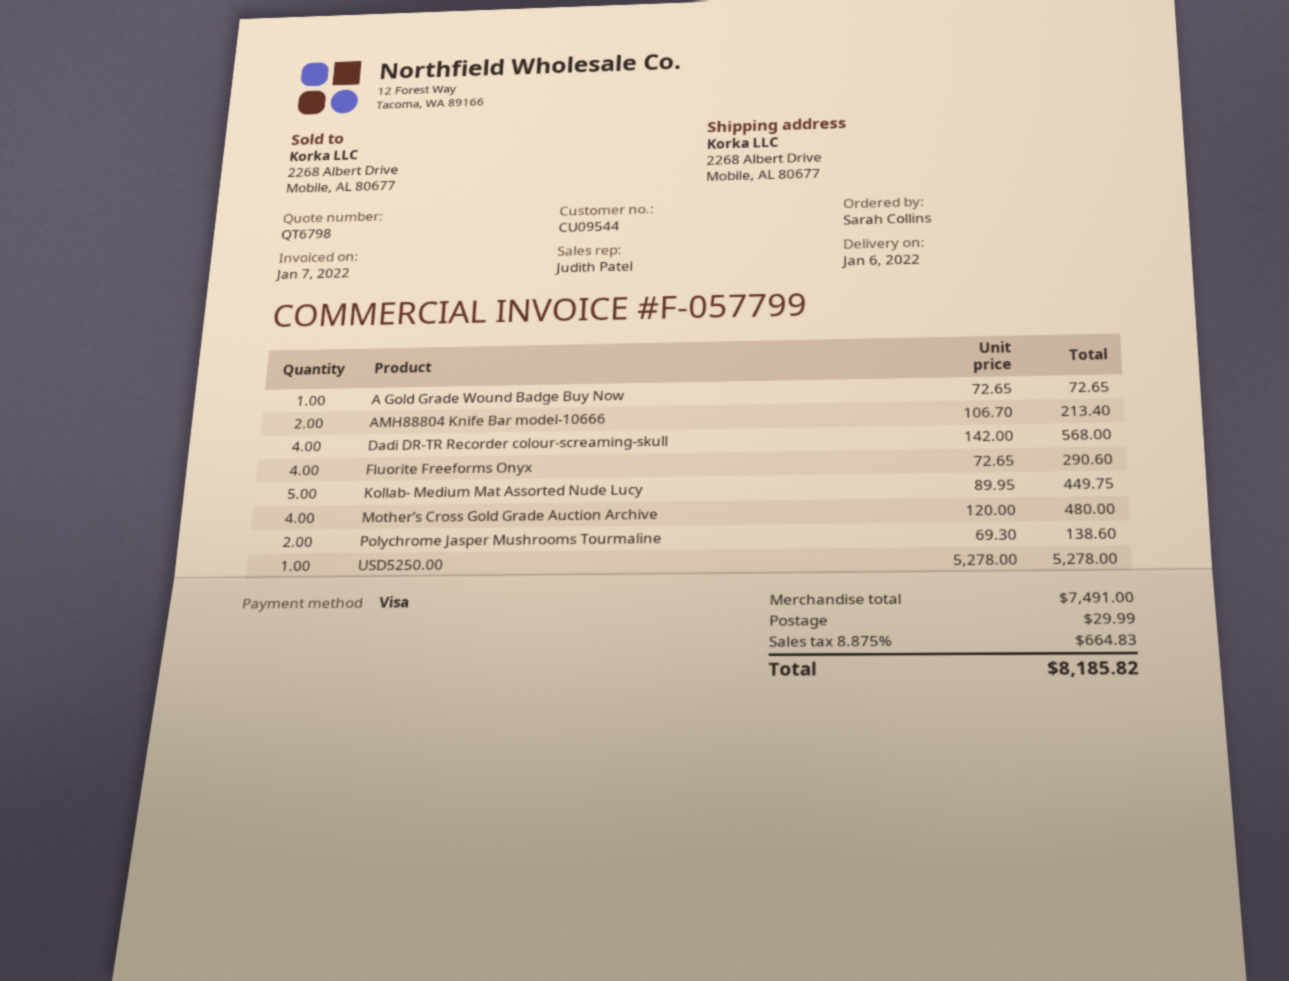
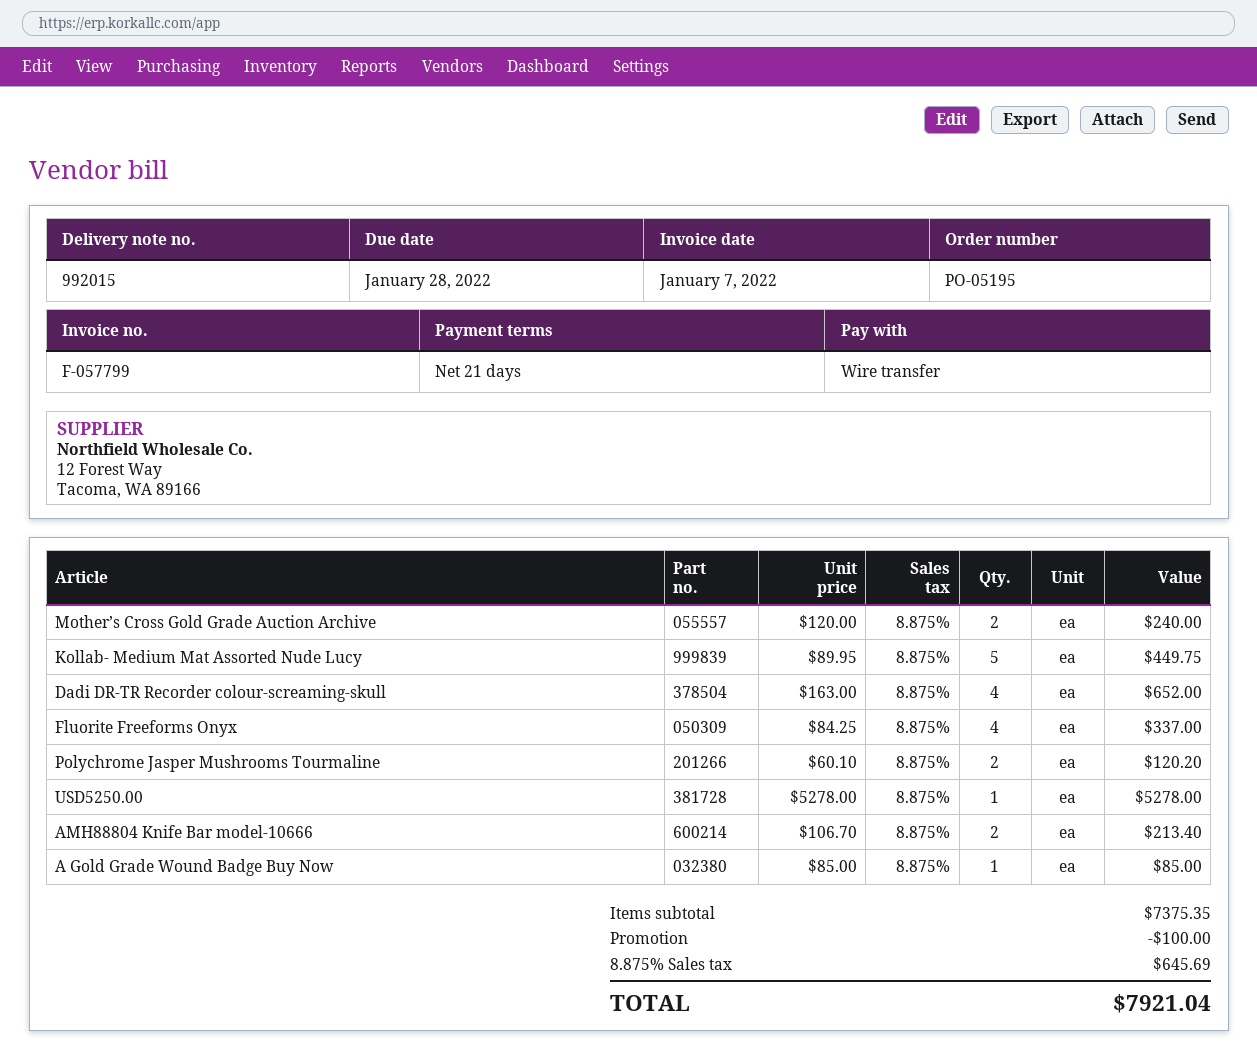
payment method: Visa -> bank transfer
A Gold Grade Wound Badge Buy Now: 1 x 72.65 = 72.65 -> 1 x 85.00 = 85.00
Dadi DR-TR Recorder colour-screaming-skull: 4 x 142.00 = 568.00 -> 4 x 163.00 = 652.00
Fluorite Freeforms Onyx: 4 x 72.65 = 290.60 -> 4 x 84.25 = 337.00
Mother’s Cross Gold Grade Auction Archive: 4 x 120.00 = 480.00 -> 2 x 120.00 = 240.00
Polychrome Jasper Mushrooms Tourmaline: 2 x 69.30 = 138.60 -> 2 x 60.10 = 120.20
subtotal: 7491.00 -> 7375.35
discount: none -> 100.00
shipping: 29.99 -> none
tax: 8.875% = 664.83 -> 8.875% = 645.69
total: 8185.82 -> 7921.04

